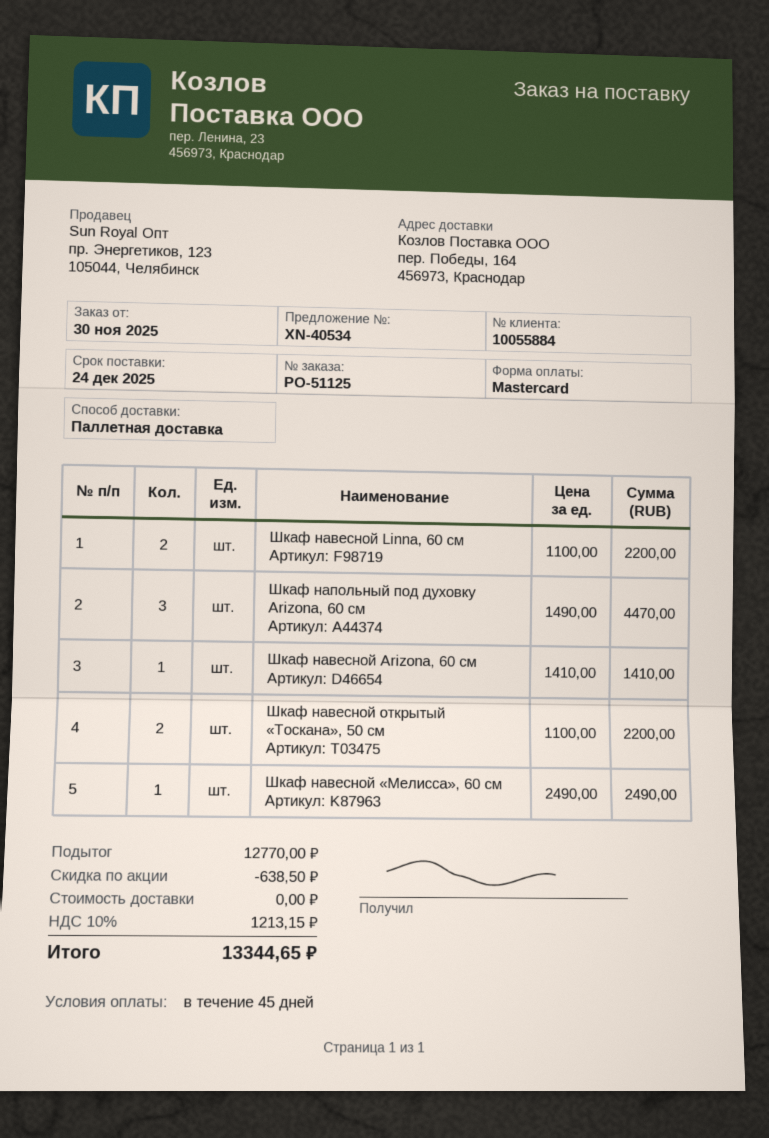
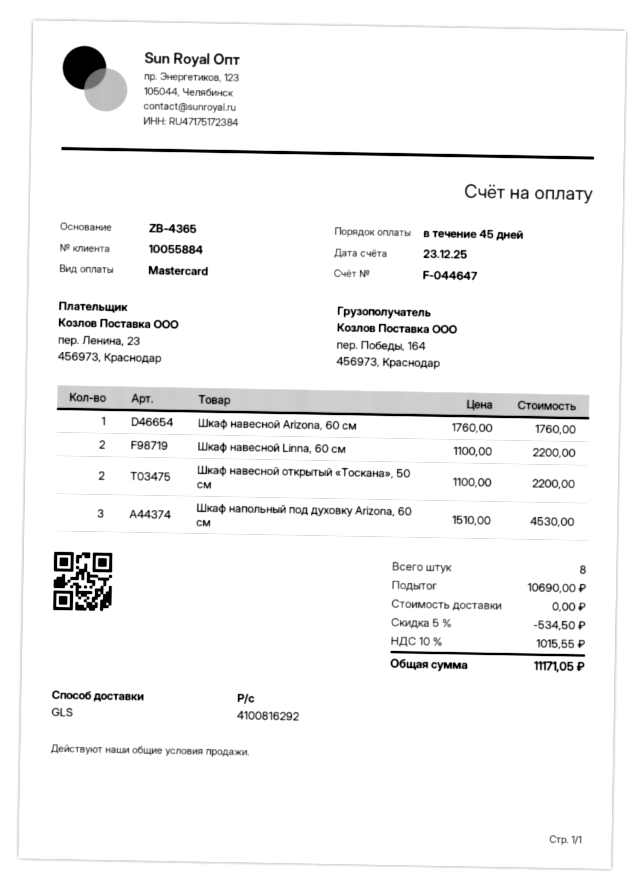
shipping method: pallet freight -> GLS
Шкаф напольный под духовку Arizona, 60 см: 3 x 1490.00 = 4470.00 -> 3 x 1510.00 = 4530.00
Шкаф навесной Arizona, 60 см: 1 x 1410.00 = 1410.00 -> 1 x 1760.00 = 1760.00
Шкаф навесной «Мелисса», 60 см: 1 x 2490.00 = 2490.00 -> none
subtotal: 12770.00 -> 10690.00
discount: 638.50 -> 534.50
tax: 10% = 1213.15 -> 10% = 1015.55
total: 13344.65 -> 11171.05

